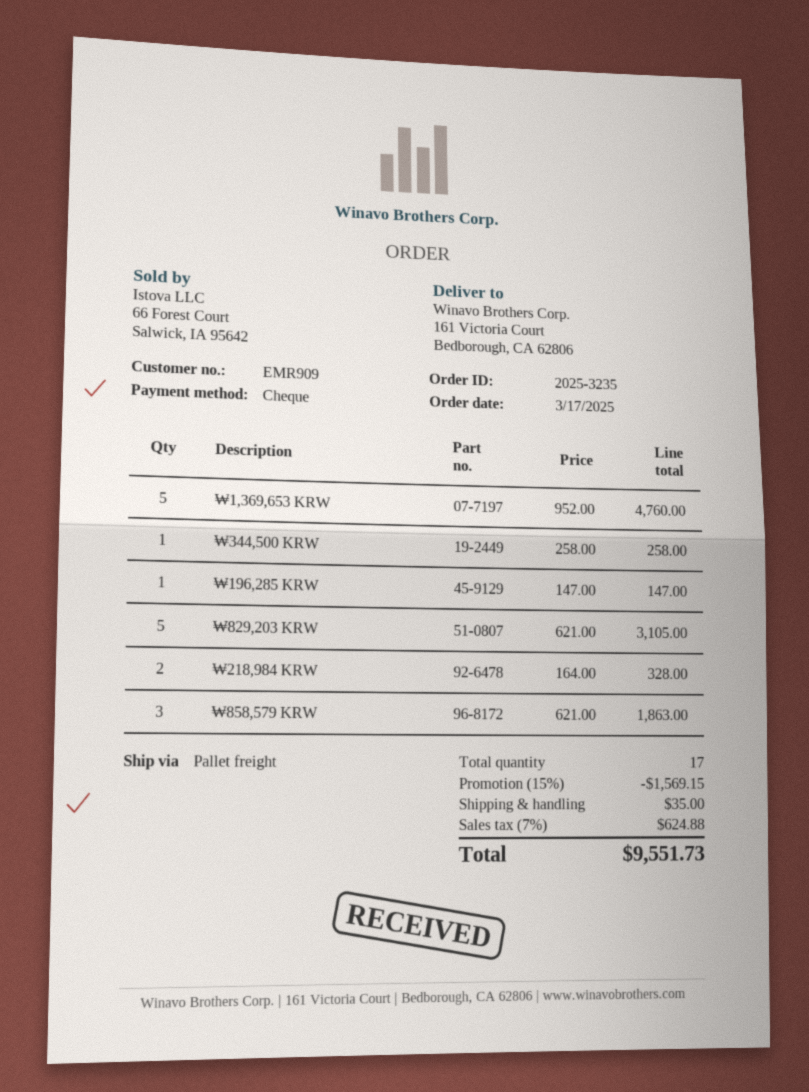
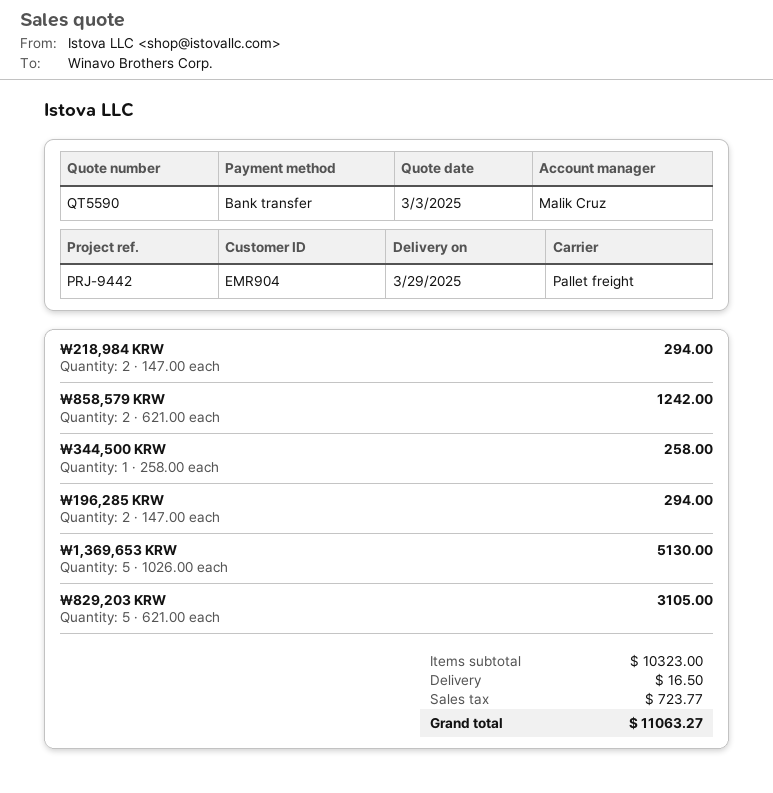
customer number: EMR909 -> EMR904
payment method: cheque -> bank transfer
₩1,369,653 KRW: 5 x 952.00 = 4760.00 -> 5 x 1026.00 = 5130.00
₩196,285 KRW: 1 x 147.00 = 147.00 -> 2 x 147.00 = 294.00
₩218,984 KRW: 2 x 164.00 = 328.00 -> 2 x 147.00 = 294.00
₩858,579 KRW: 3 x 621.00 = 1863.00 -> 2 x 621.00 = 1242.00
discount: 15% = 1569.15 -> none
shipping: 35.00 -> 16.50
tax: 624.88 -> 723.77
total: 9551.73 -> 11063.27

